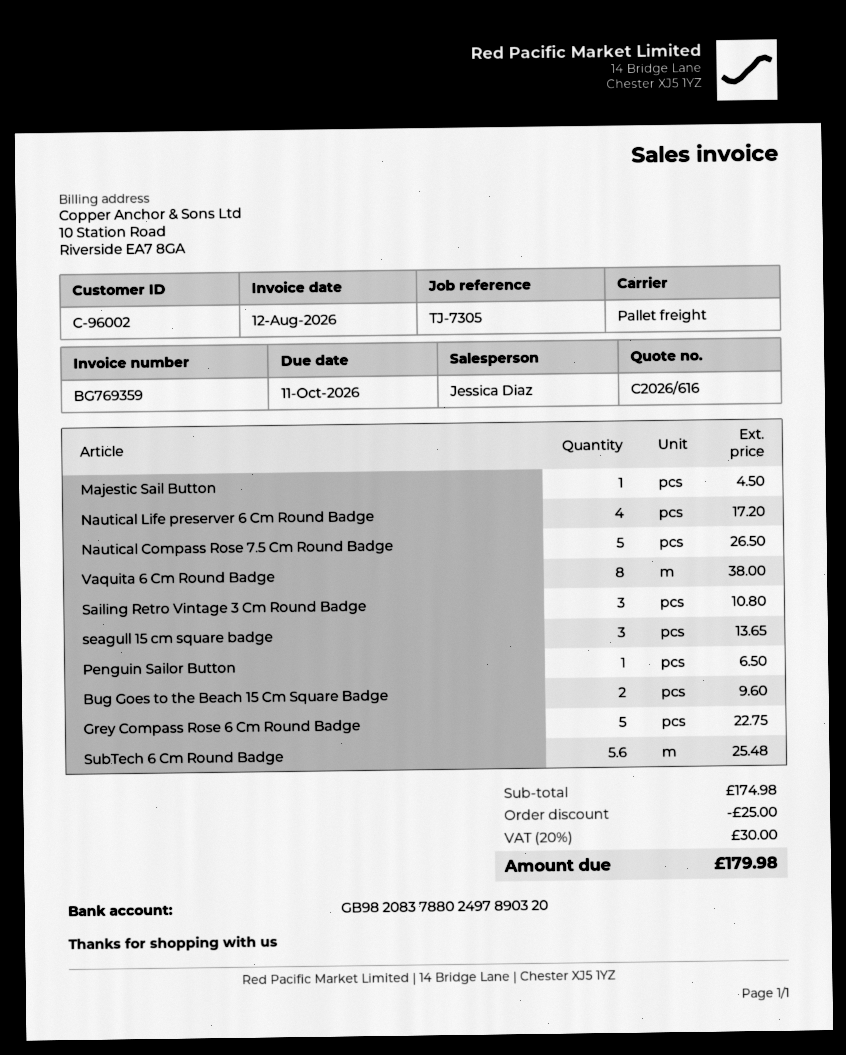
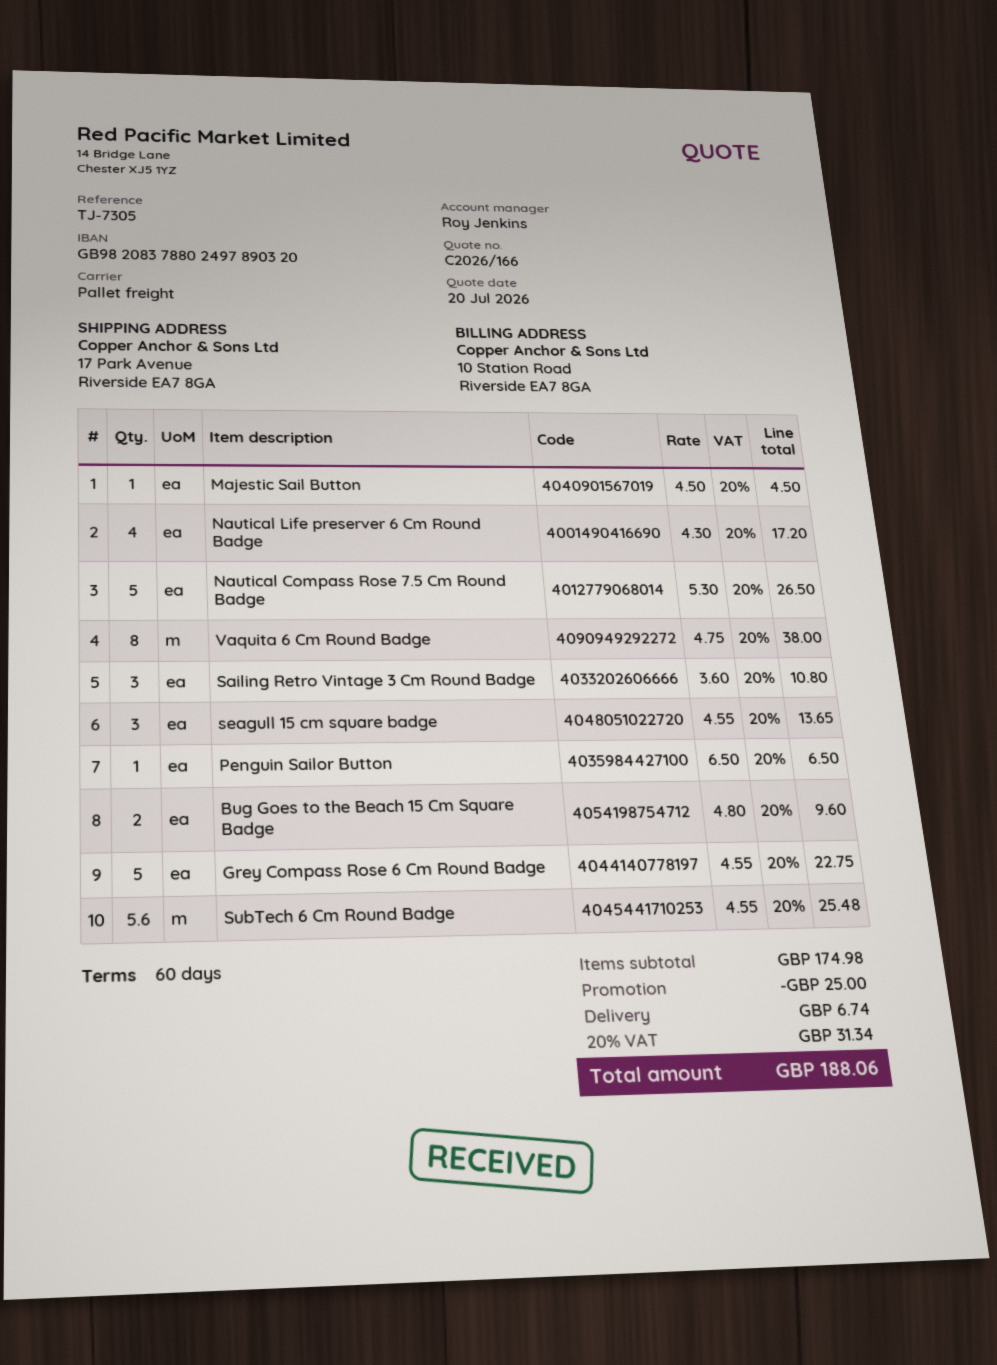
quote number: C2026/616 -> C2026/166
sales rep: Jessica Diaz -> Roy Jenkins
shipping: none -> 6.74
tax: 20% = 30.00 -> 20% = 31.34
total: 179.98 -> 188.06

